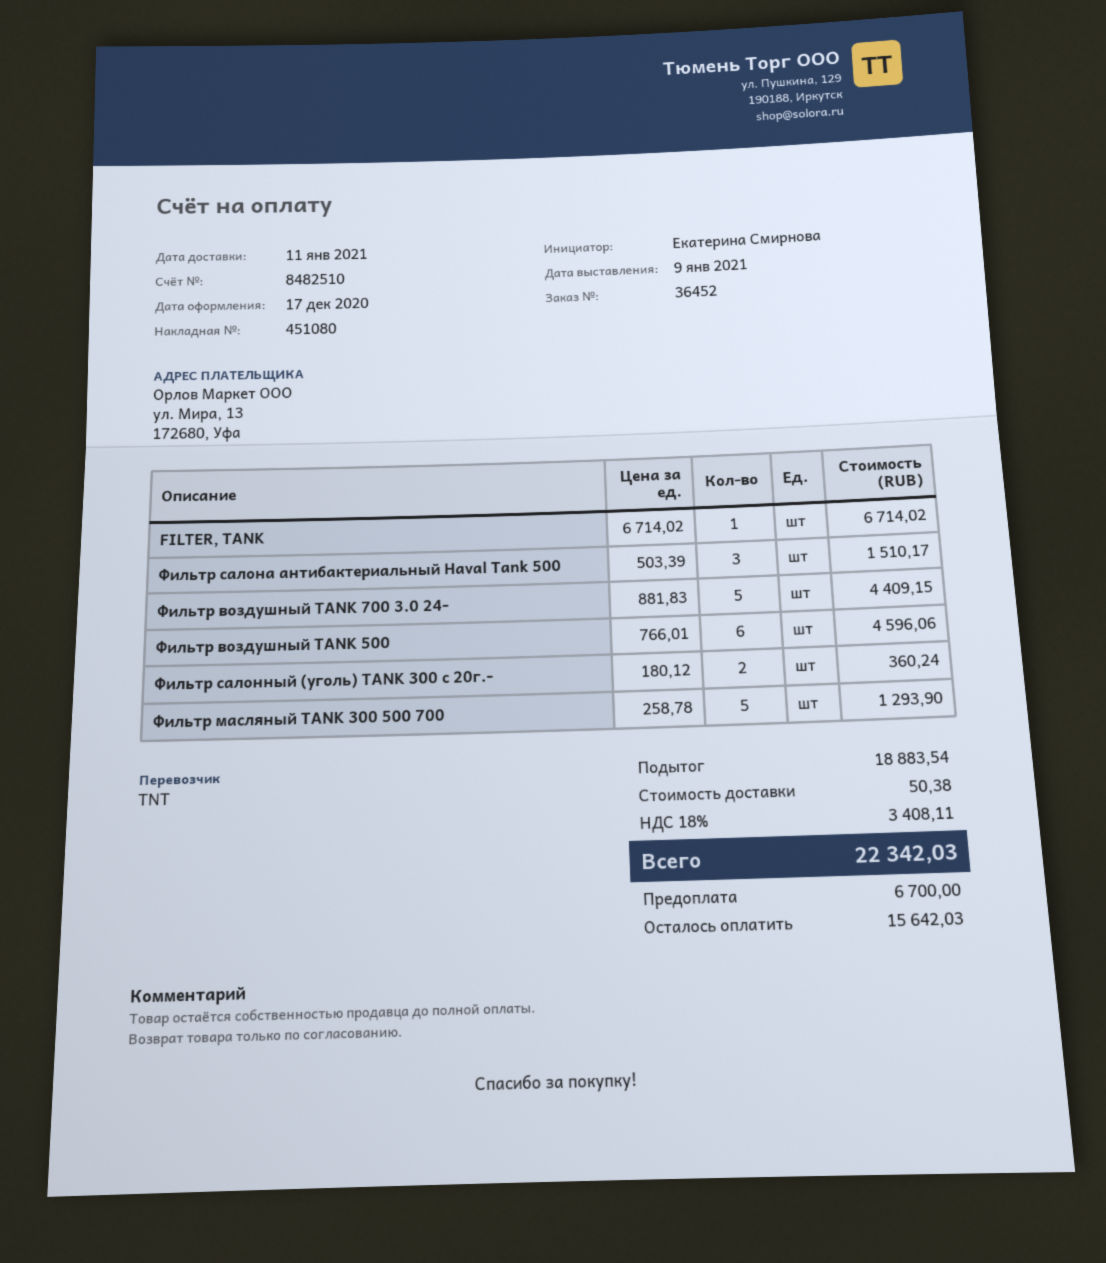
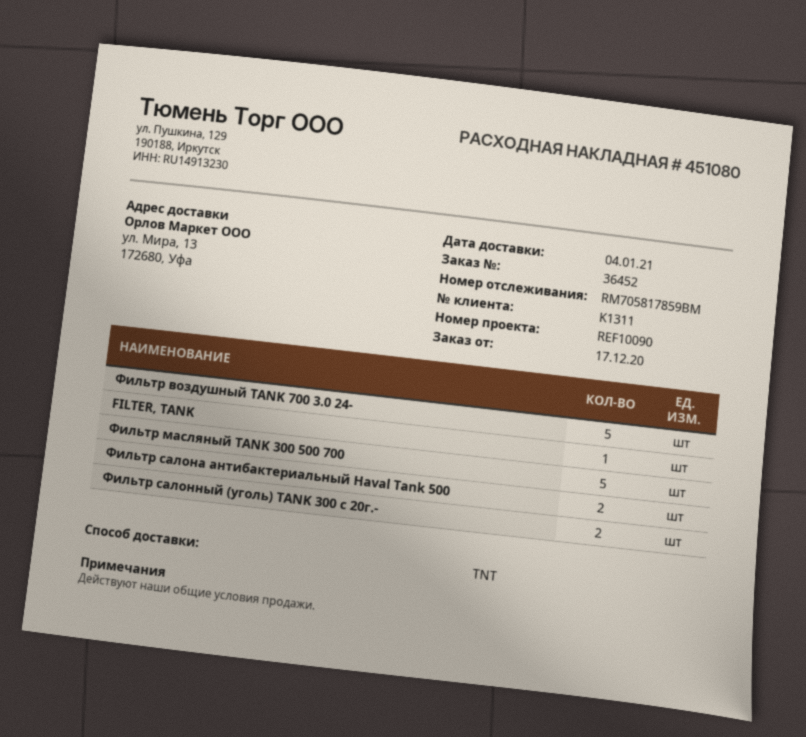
delivery date: 2021-01-11 -> 2021-01-04
Фильтр салона антибактериальный Haval Tank 500: 3 -> 2
Фильтр воздушный TANK 500: 6 -> none

